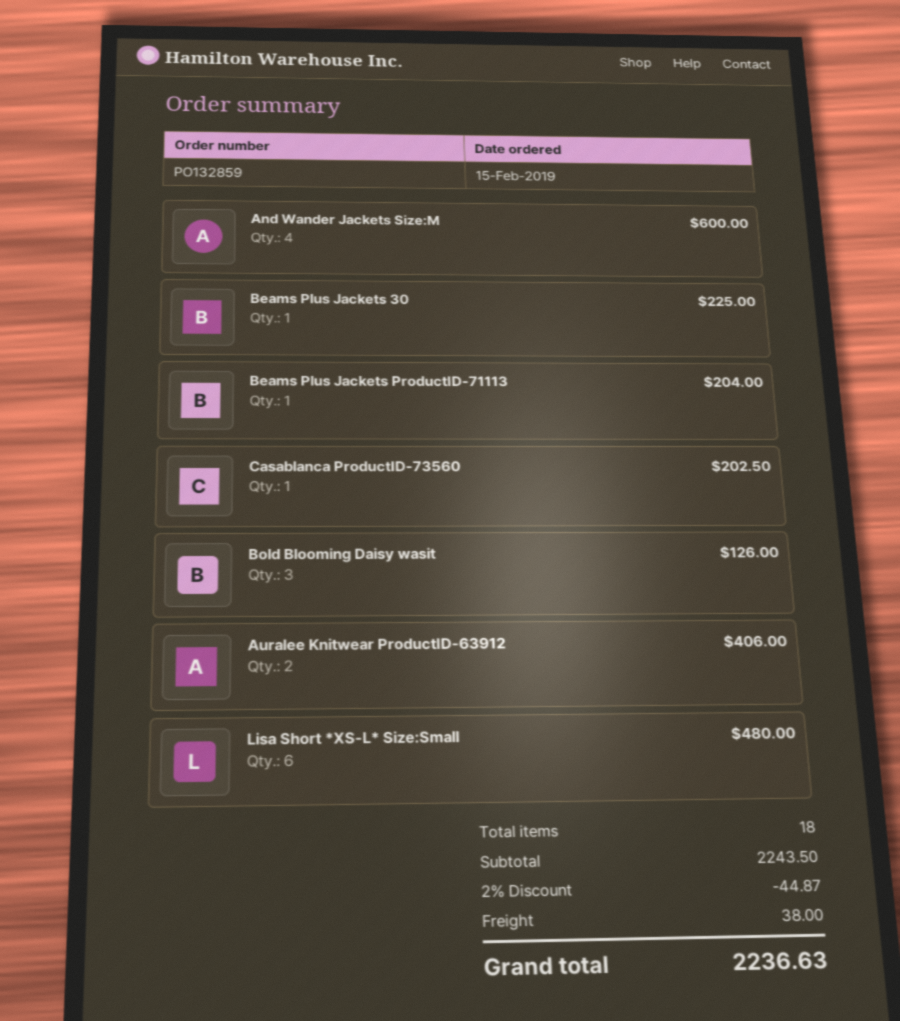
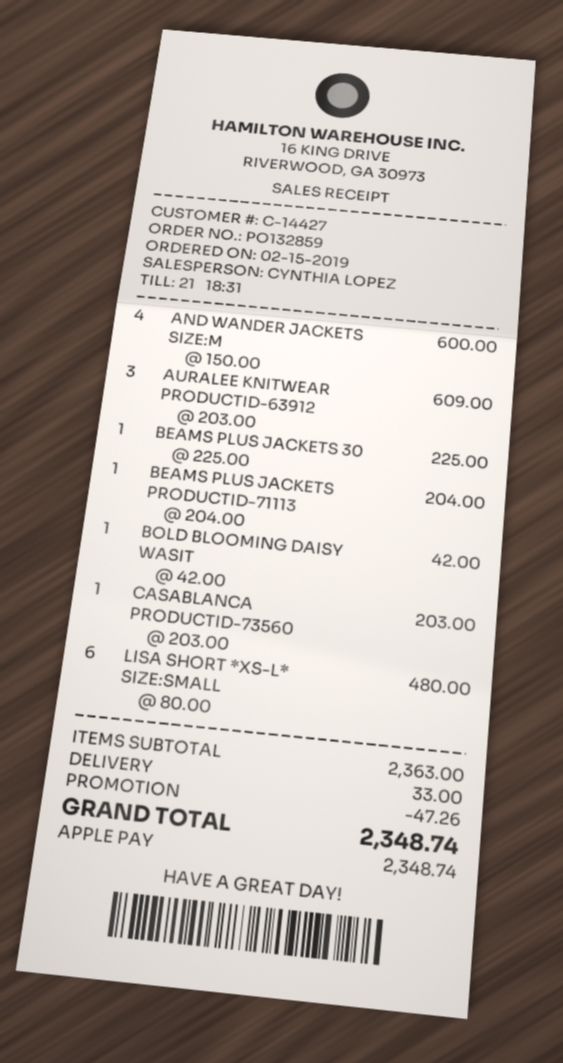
Casablanca ProductID-73560: 1 for 202.50 -> 1 for 203.00
Bold Blooming Daisy wasit: 3 for 126.00 -> 1 for 42.00
Auralee Knitwear ProductID-63912: 2 for 406.00 -> 3 for 609.00
subtotal: 2243.50 -> 2363.00
discount: 44.87 -> 47.26
shipping: 38.00 -> 33.00
total: 2236.63 -> 2348.74

